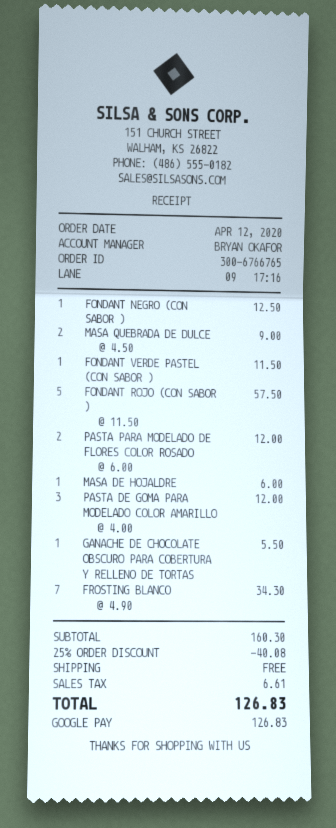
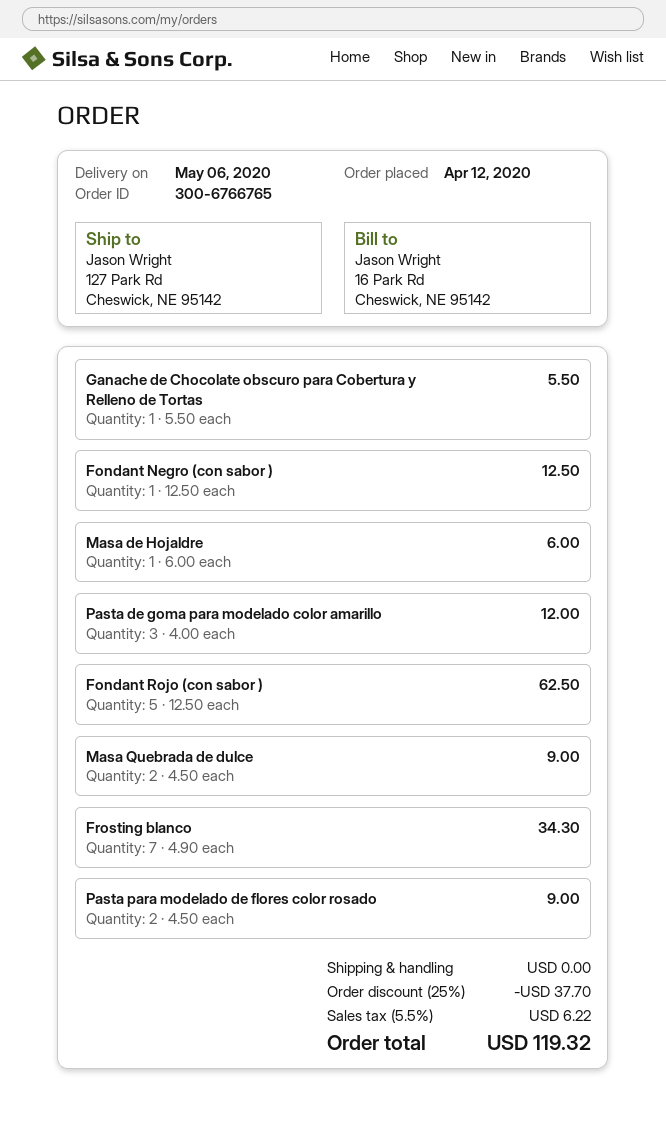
FONDANT VERDE PASTEL (CON SABOR ): 1 x 11.50 = 11.50 -> none
FONDANT ROJO (CON SABOR ): 5 x 11.50 = 57.50 -> 5 x 12.50 = 62.50
PASTA PARA MODELADO DE FLORES COLOR ROSADO: 2 x 6.00 = 12.00 -> 2 x 4.50 = 9.00
discount: 25% = 40.08 -> 25% = 37.70
tax: 6.61 -> 6.22
total: 126.83 -> 119.32

